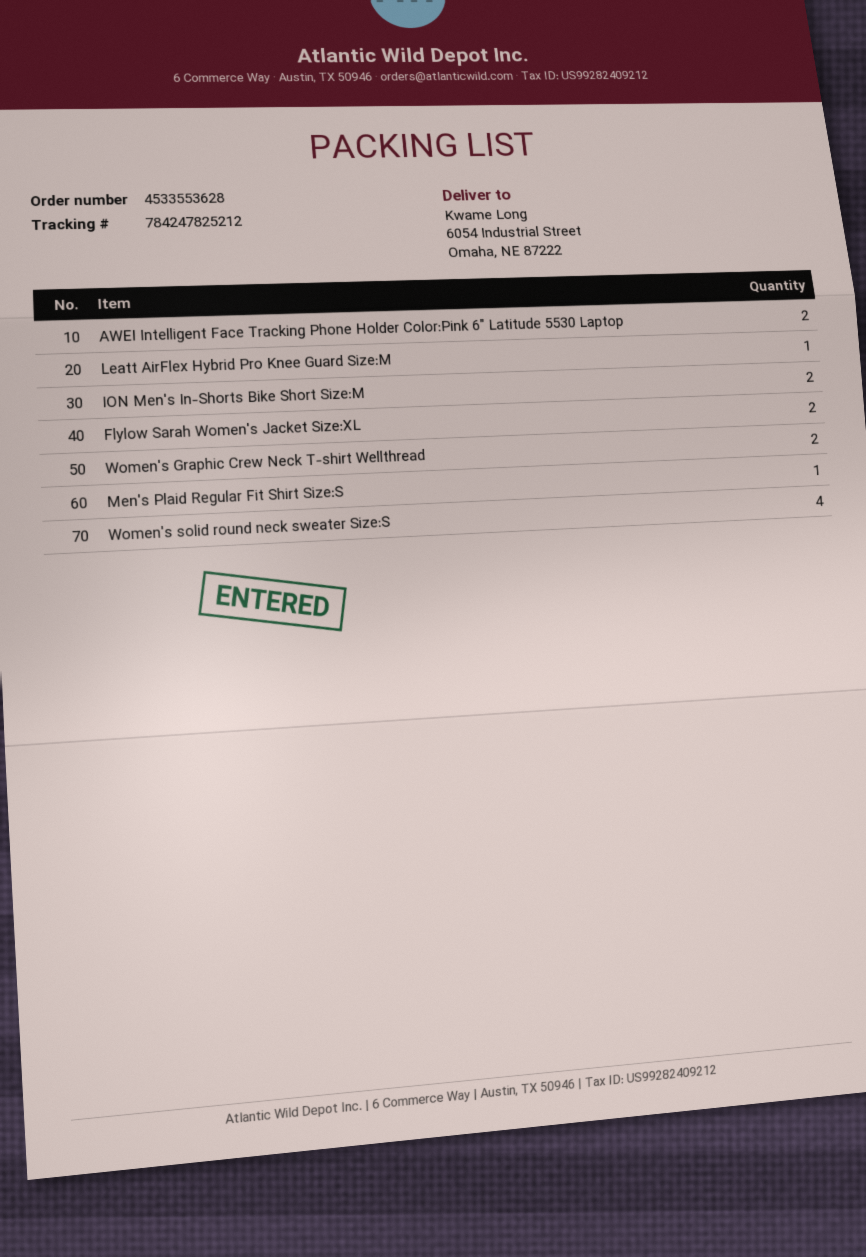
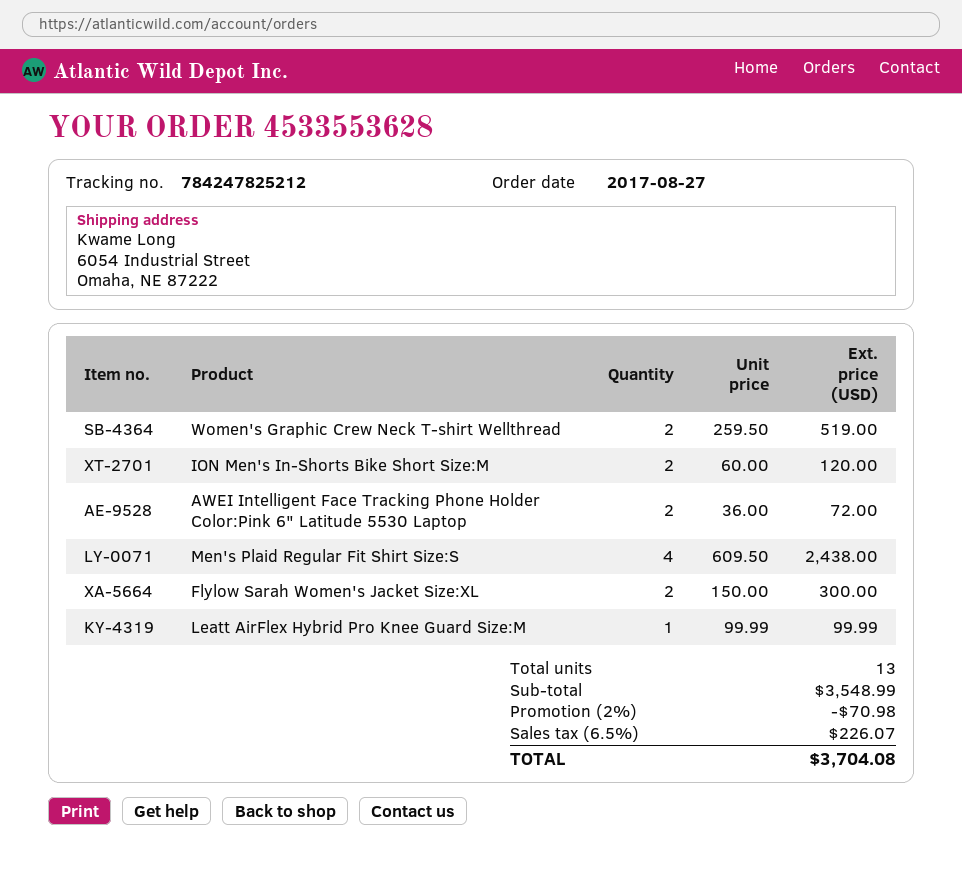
Men's Plaid Regular Fit Shirt Size:S: 1 -> 4
Women's solid round neck sweater Size:S: 4 -> none

